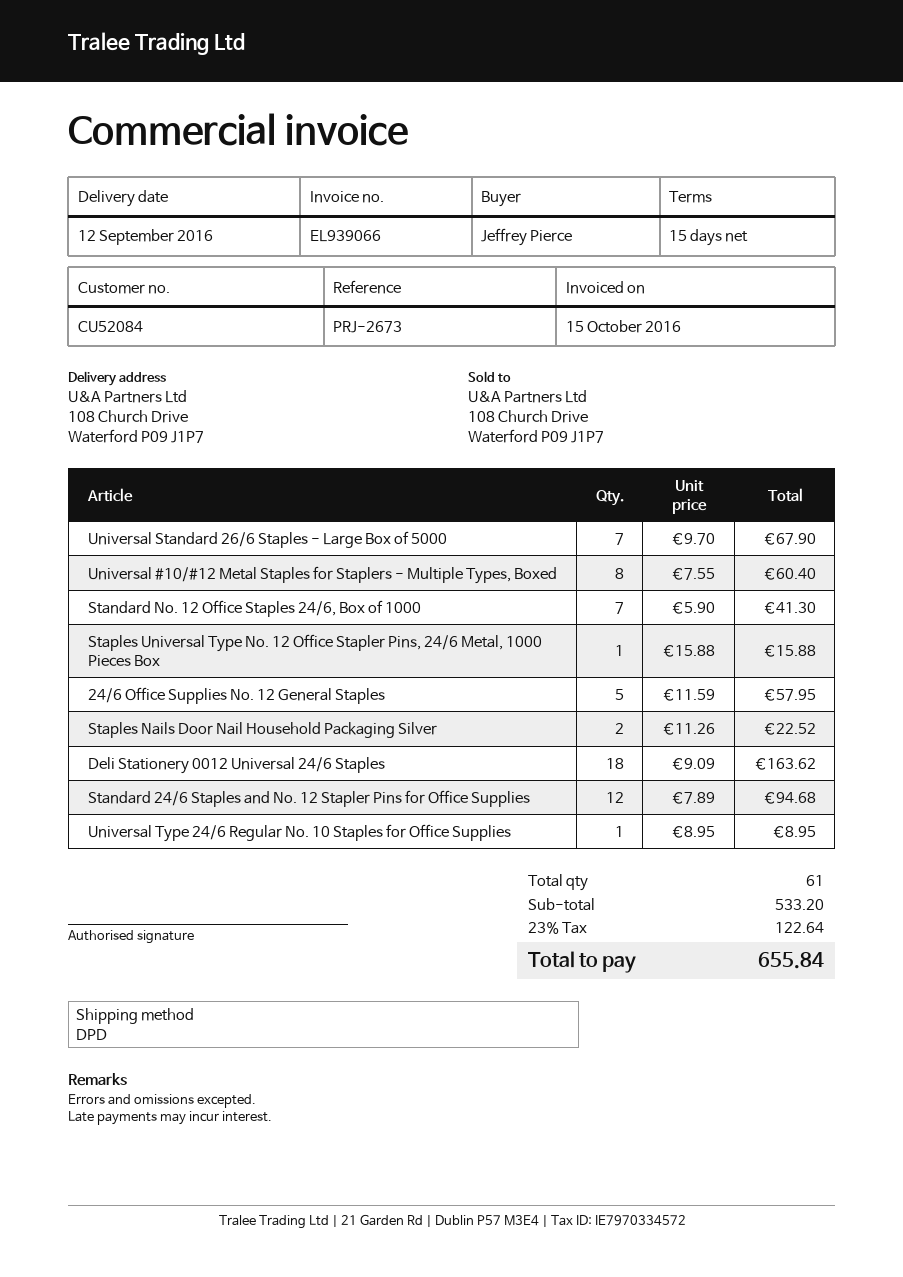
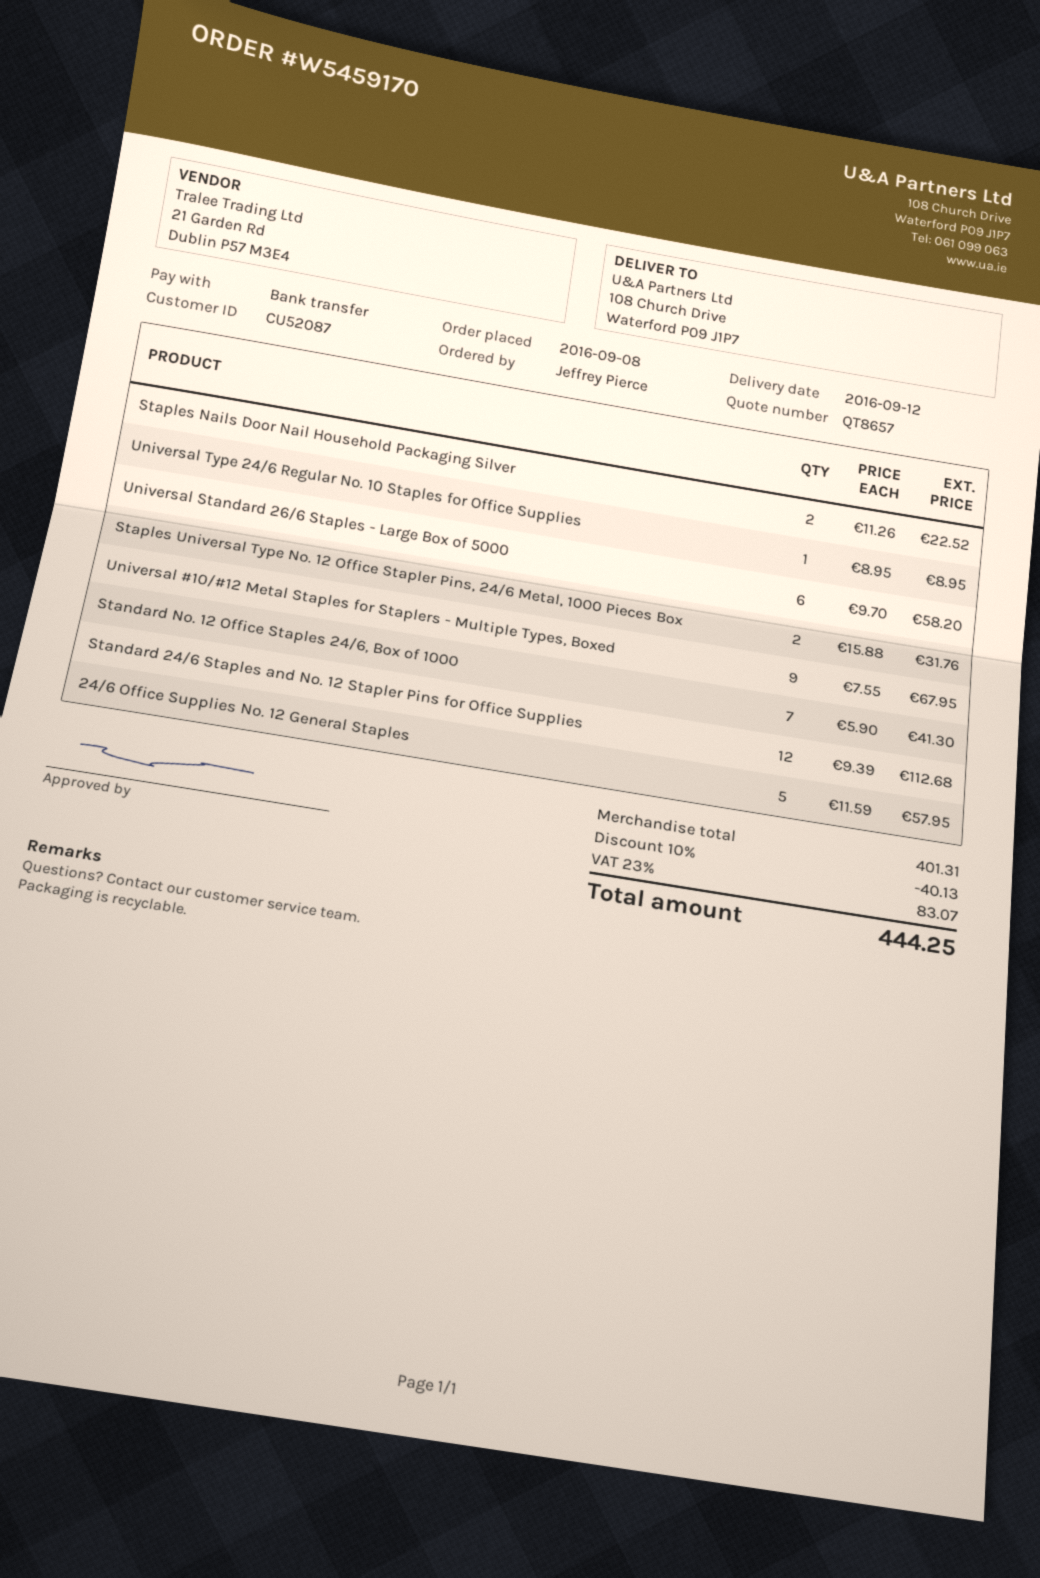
customer number: CU52084 -> CU52087
Universal Standard 26/6 Staples - Large Box of 5000: 7 x 9.70 = 67.90 -> 6 x 9.70 = 58.20
Universal #10/#12 Metal Staples for Staplers - Multiple Types, Boxed: 8 x 7.55 = 60.40 -> 9 x 7.55 = 67.95
Staples Universal Type No. 12 Office Stapler Pins, 24/6 Metal, 1000 Pieces Box: 1 x 15.88 = 15.88 -> 2 x 15.88 = 31.76
Deli Stationery 0012 Universal 24/6 Staples: 18 x 9.09 = 163.62 -> none
Standard 24/6 Staples and No. 12 Stapler Pins for Office Supplies: 12 x 7.89 = 94.68 -> 12 x 9.39 = 112.68
subtotal: 533.20 -> 401.31
discount: none -> 10% = 40.13
tax: 23% = 122.64 -> 23% = 83.07
total: 655.84 -> 444.25

